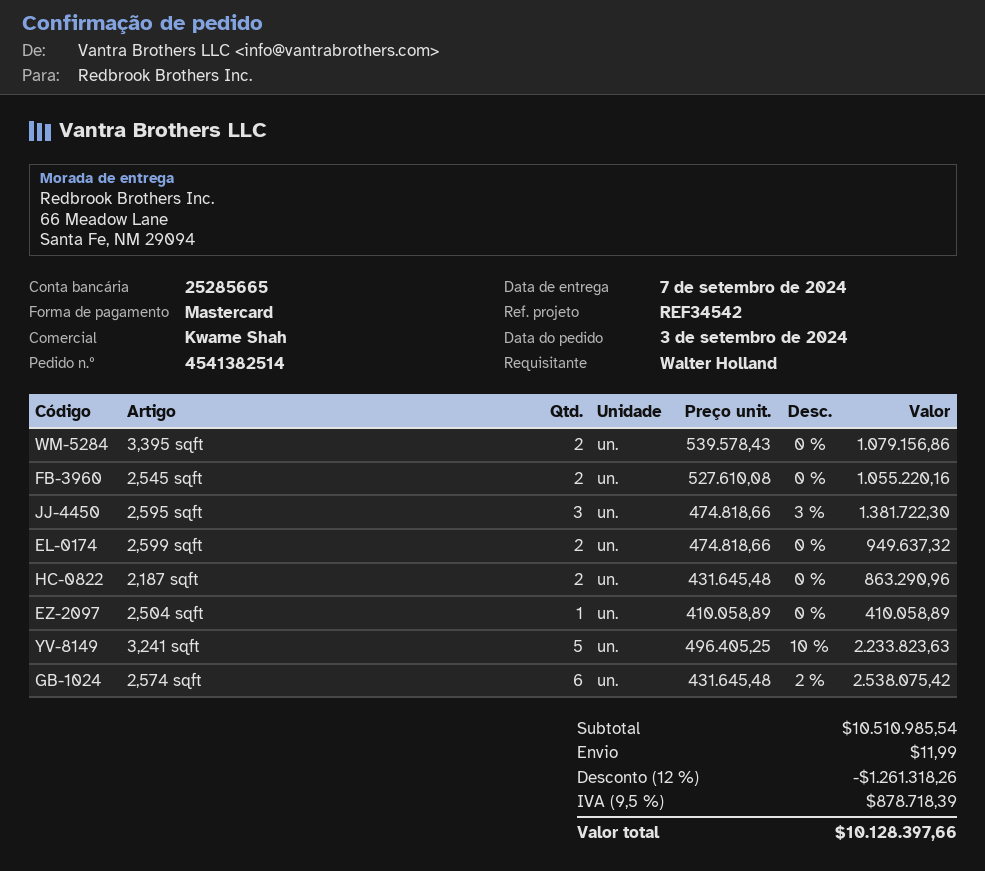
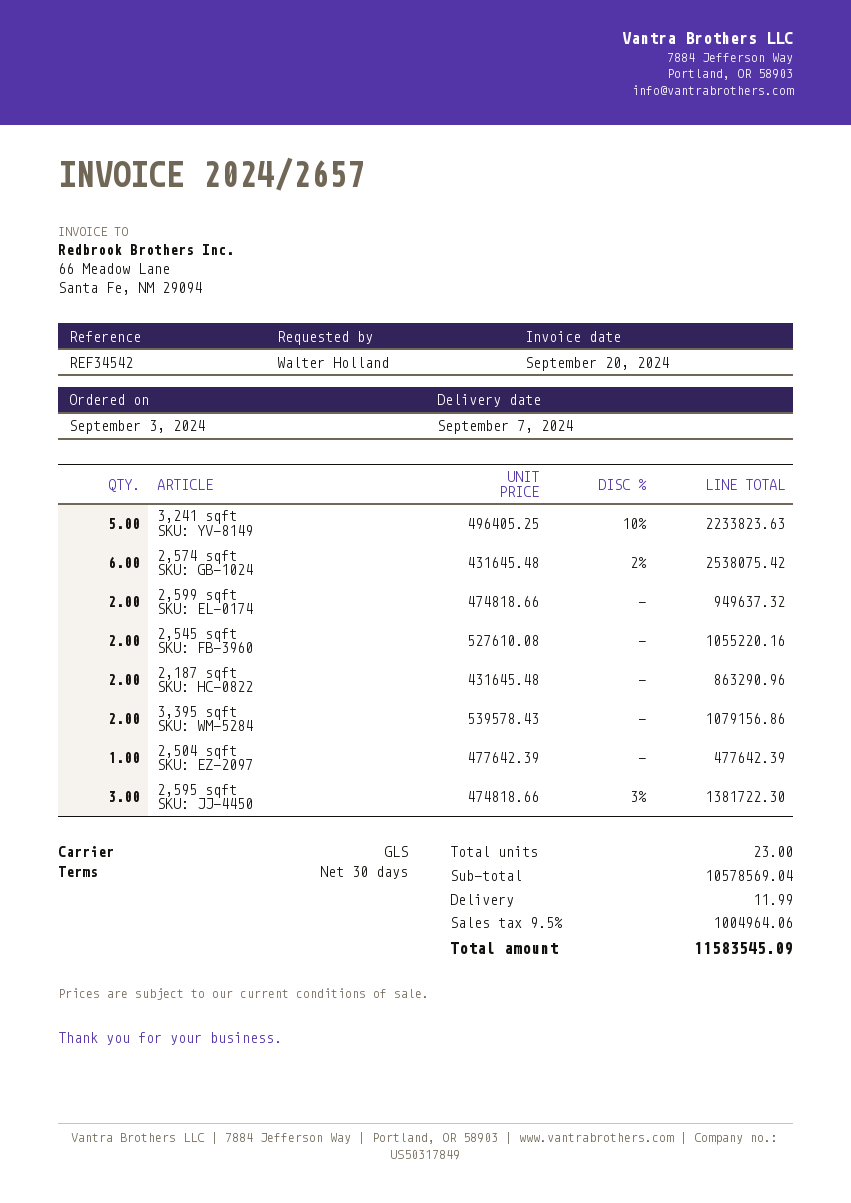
2,504 sqft: 1 x 410058.89 = 410058.89 -> 1 x 477642.39 = 477642.39
subtotal: 10510985.54 -> 10578569.04
discount: 12% = 1261318.26 -> none
tax: 9.5% = 878718.39 -> 9.5% = 1004964.06
total: 10128397.66 -> 11583545.09

